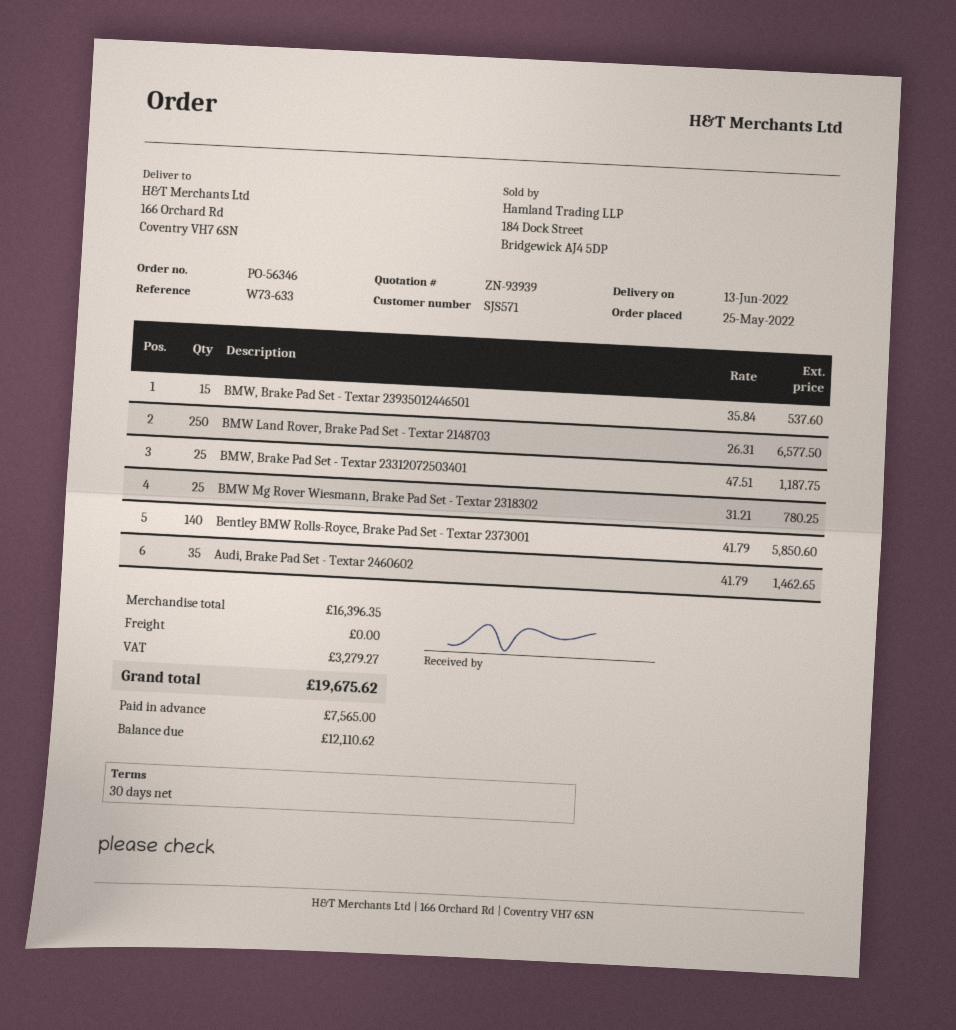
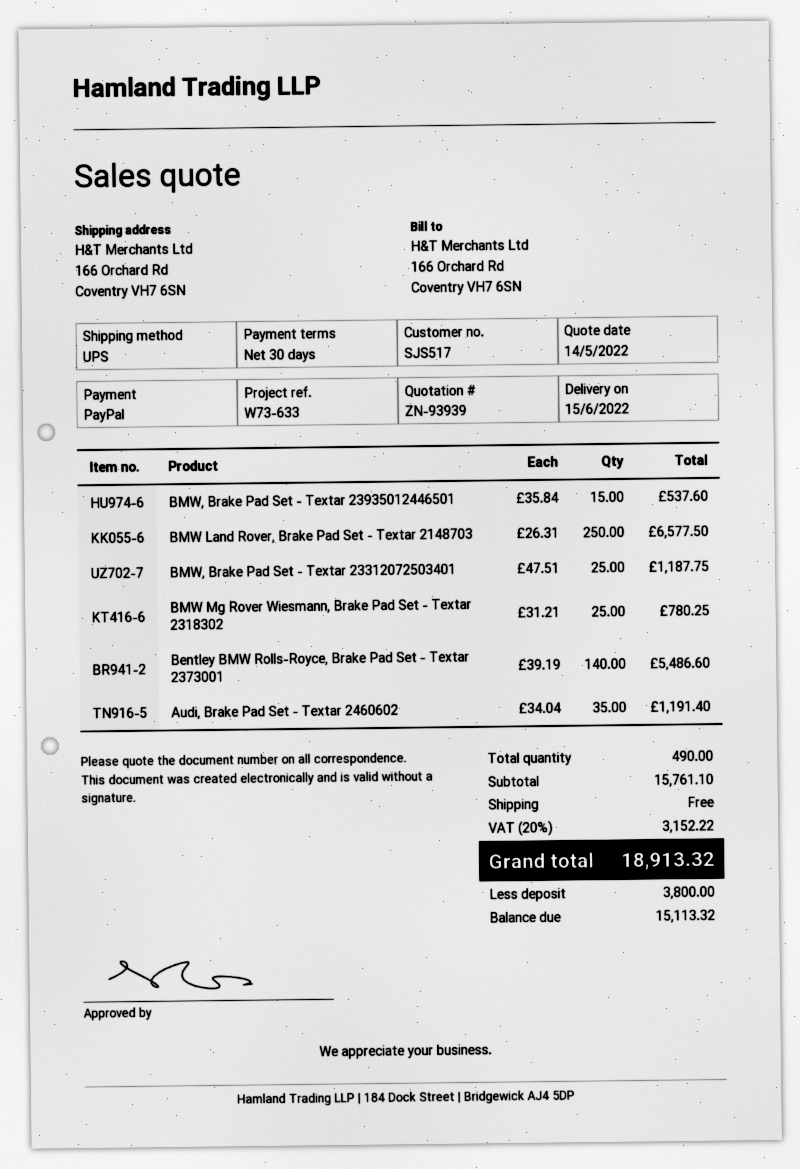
delivery date: 2022-06-13 -> 2022-06-15
customer number: SJS571 -> SJS517
Bentley BMW Rolls-Royce, Brake Pad Set - Textar 2373001: 140 x 41.79 = 5850.60 -> 140 x 39.19 = 5486.60
Audi, Brake Pad Set - Textar 2460602: 35 x 41.79 = 1462.65 -> 35 x 34.04 = 1191.40
subtotal: 16396.35 -> 15761.10
tax: 3279.27 -> 3152.22
total: 19675.62 -> 18913.32
deposit: 7565.00 -> 3800.00
balance: 12110.62 -> 15113.32

